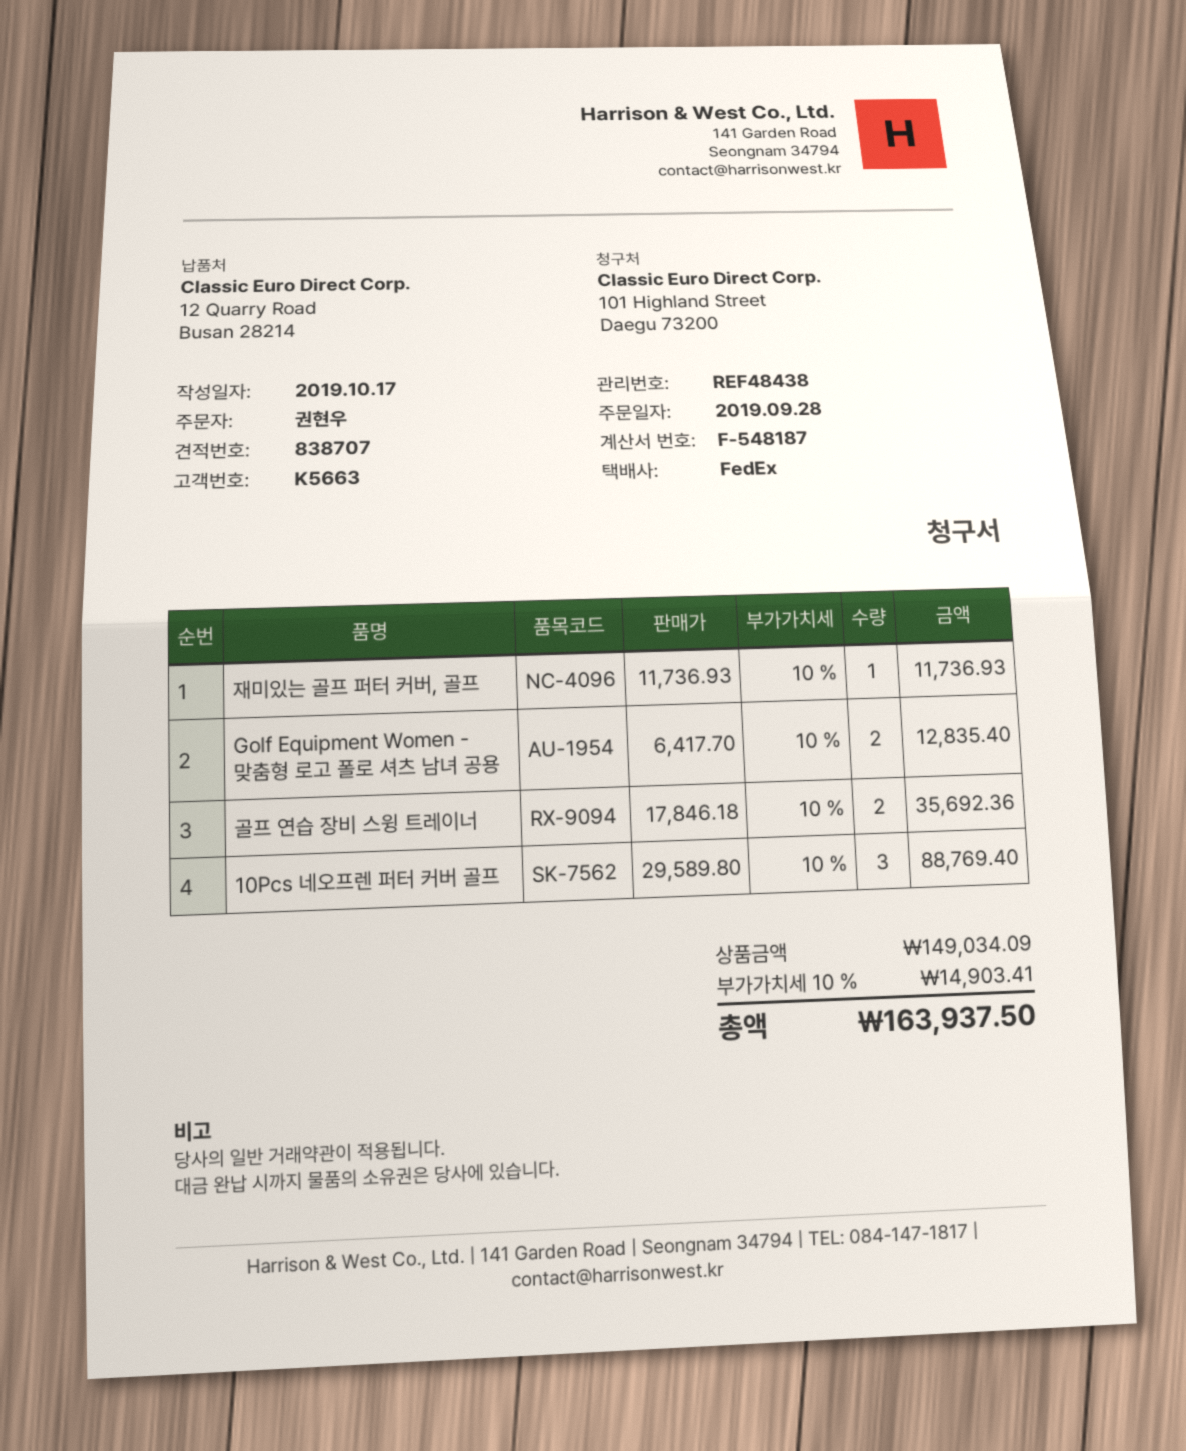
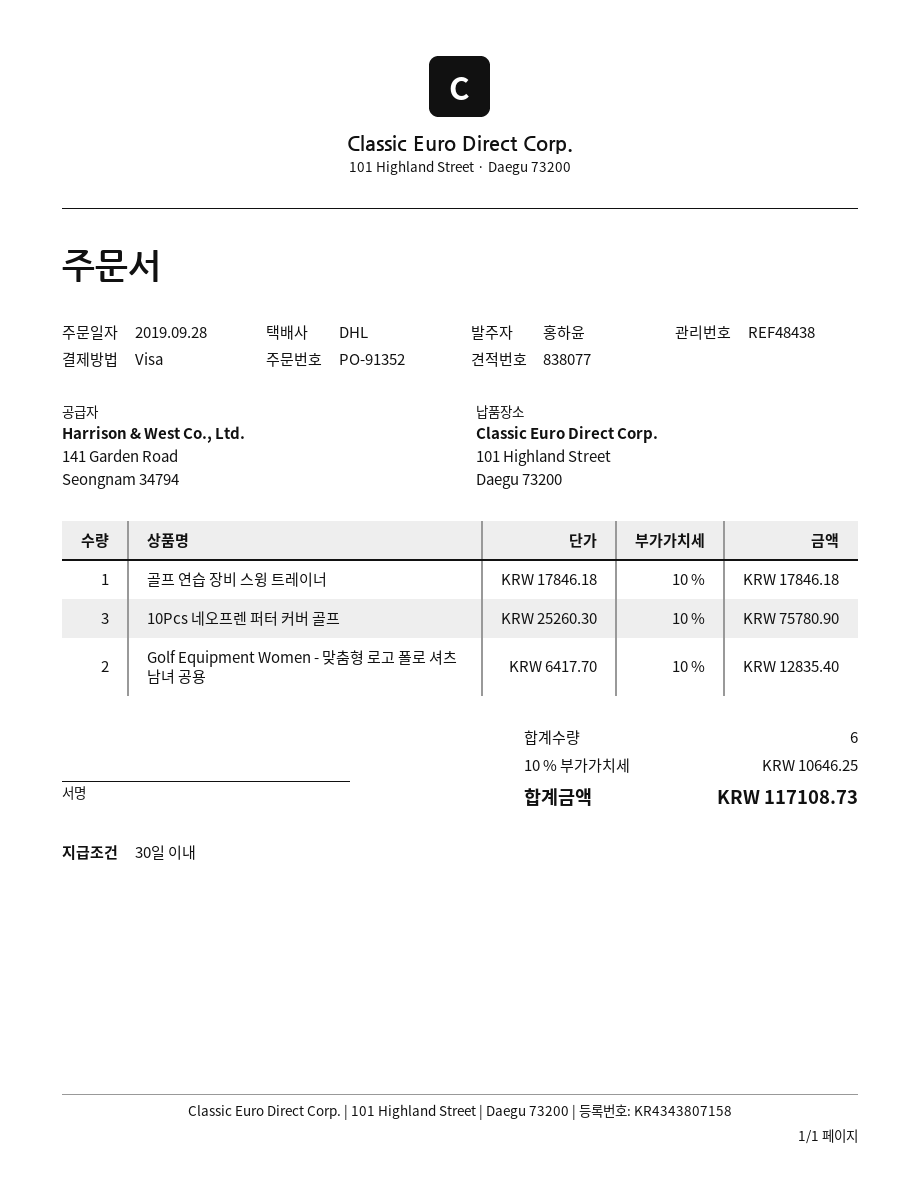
quote number: 838707 -> 838077
ordered by: 권현우 -> 홍하윤
shipping method: FedEx -> DHL
ship to: 12 Quarry Road, Busan 28214 -> 101 Highland Street, Daegu 73200
재미있는 골프 퍼터 커버, 골프: 1 x 11736.93 = 11736.93 -> none
골프 연습 장비 스윙 트레이너: 2 x 17846.18 = 35692.36 -> 1 x 17846.18 = 17846.18
10Pcs 네오프렌 퍼터 커버 골프: 3 x 29589.80 = 88769.40 -> 3 x 25260.30 = 75780.90
tax: 10% = 14903.41 -> 10% = 10646.25
total: 163937.50 -> 117108.73

